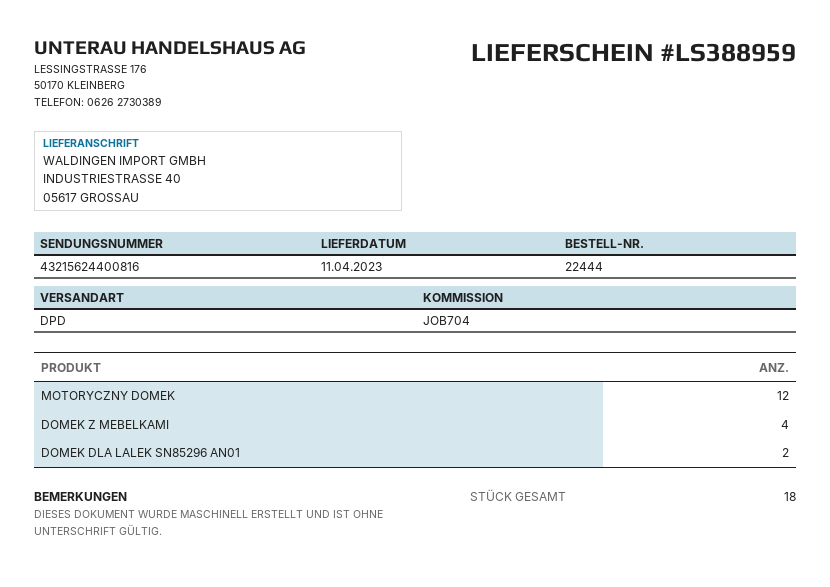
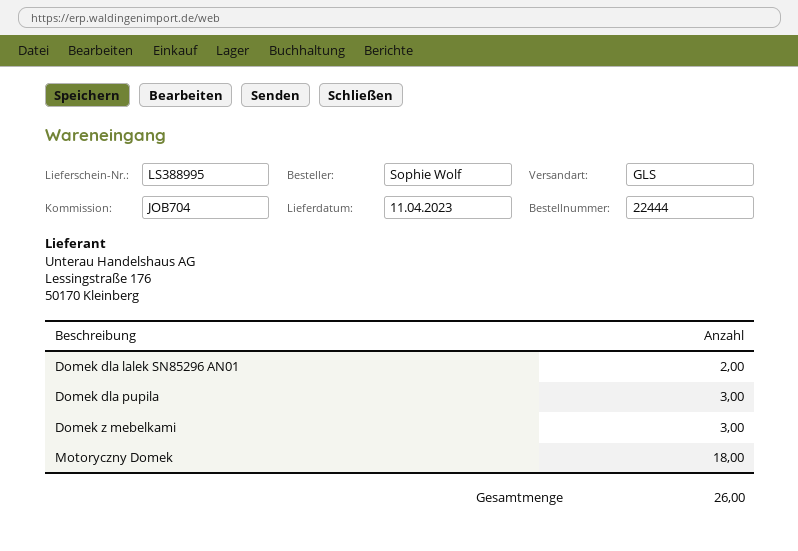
delivery note number: LS388959 -> LS388995
shipping method: DPD -> GLS
MOTORYCZNY DOMEK: 12 -> 18
DOMEK Z MEBELKAMI: 4 -> 3
Domek dla pupila: none -> 3
total quantity: 18 -> 26

